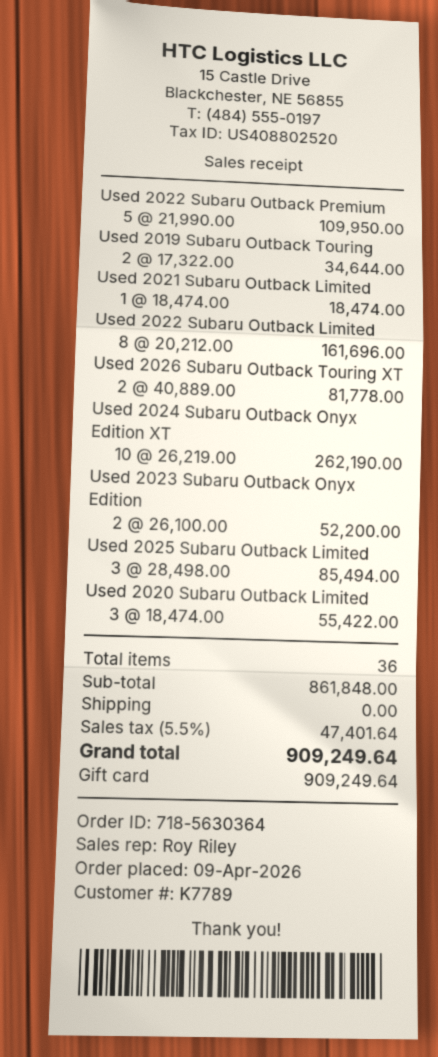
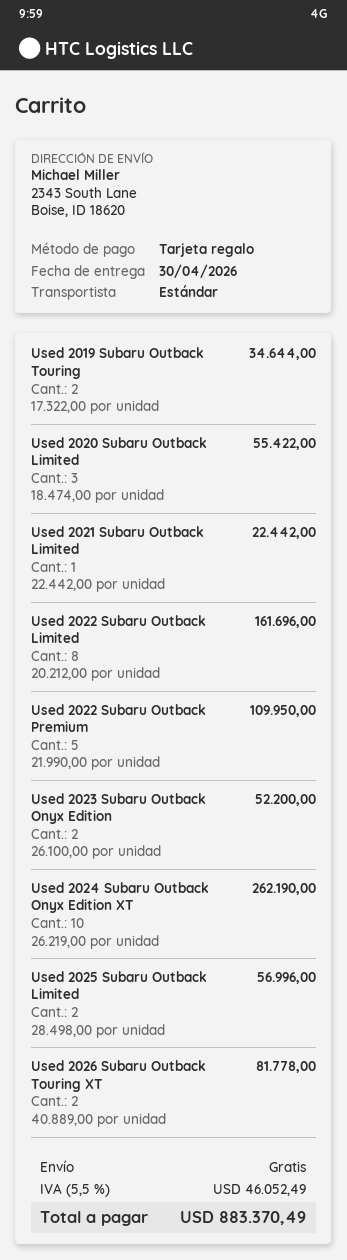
Used 2021 Subaru Outback Limited: 1 x 18474.00 = 18474.00 -> 1 x 22442.00 = 22442.00
Used 2025 Subaru Outback Limited: 3 x 28498.00 = 85494.00 -> 2 x 28498.00 = 56996.00
tax: 5.5% = 47401.64 -> 5.5% = 46052.49
total: 909249.64 -> 883370.49

